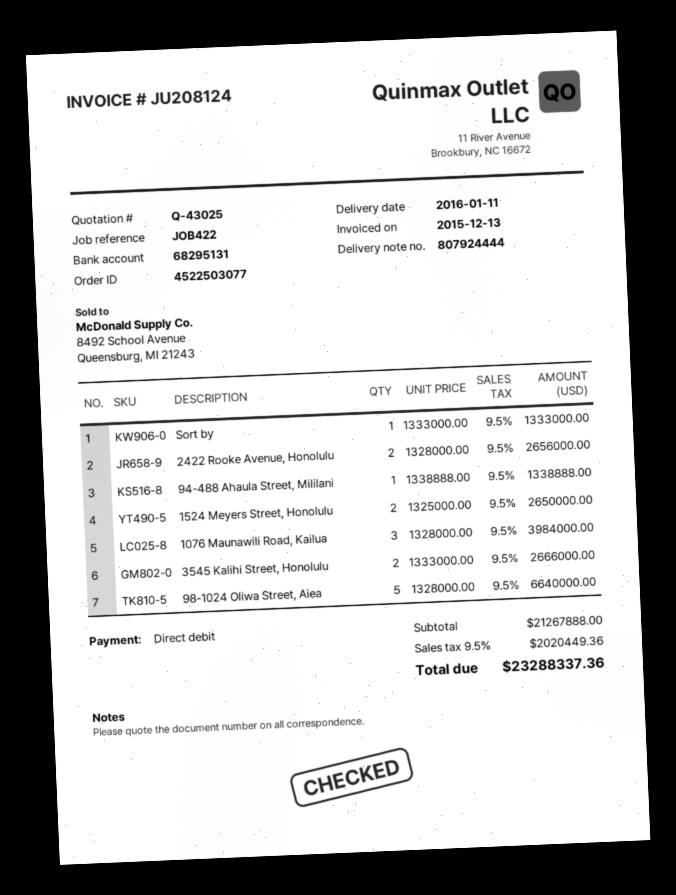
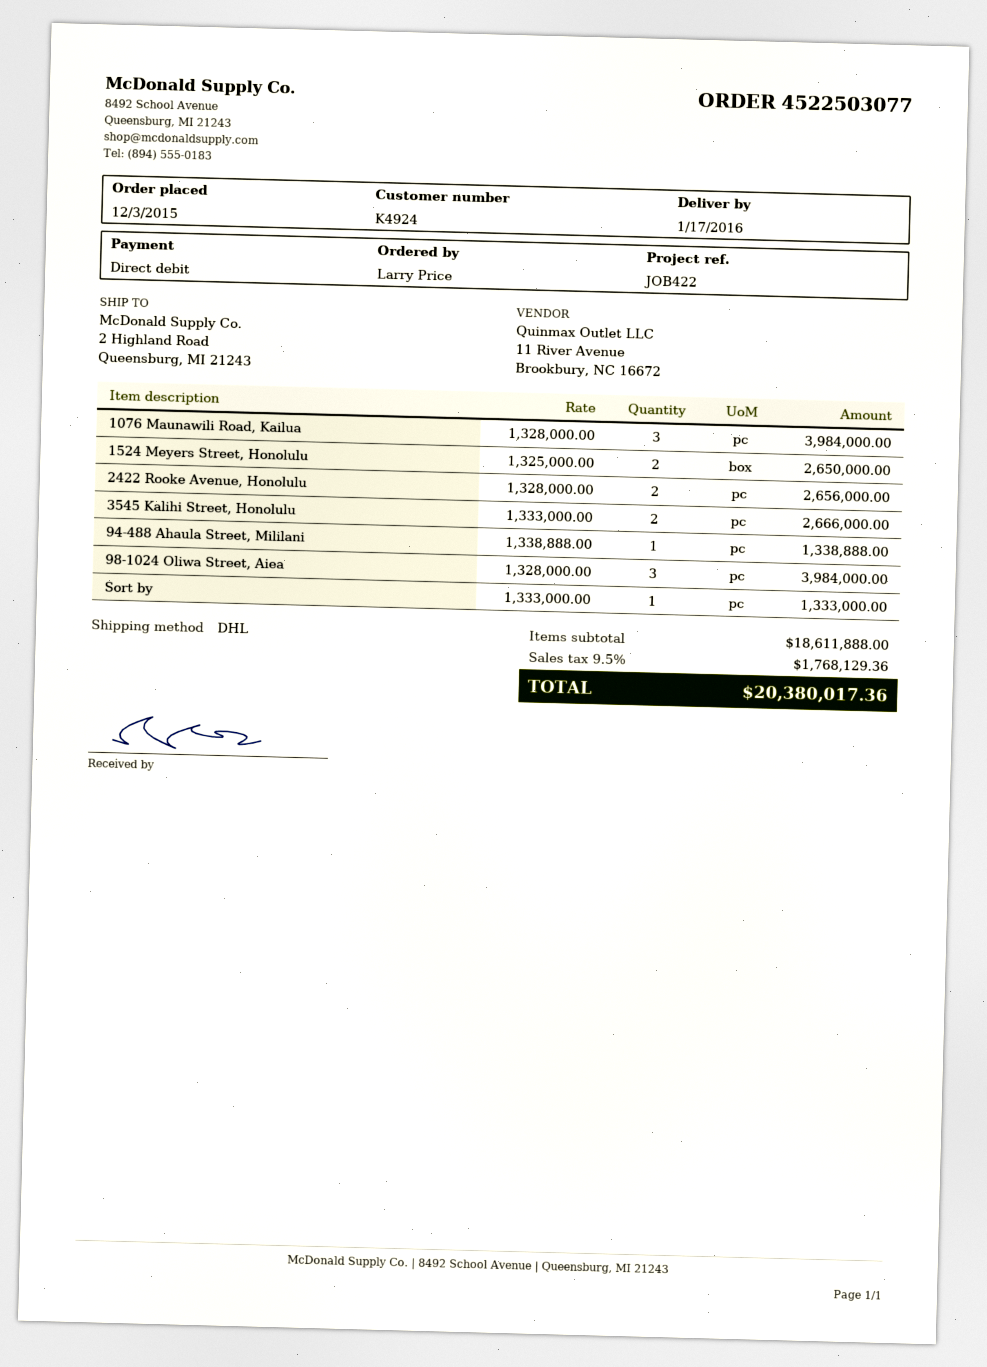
delivery date: 2016-01-11 -> 2016-01-17
98-1024 Oliwa Street, Aiea: 5 x 1328000.00 = 6640000.00 -> 3 x 1328000.00 = 3984000.00
subtotal: 21267888.00 -> 18611888.00
tax: 9.5% = 2020449.36 -> 9.5% = 1768129.36
total: 23288337.36 -> 20380017.36

